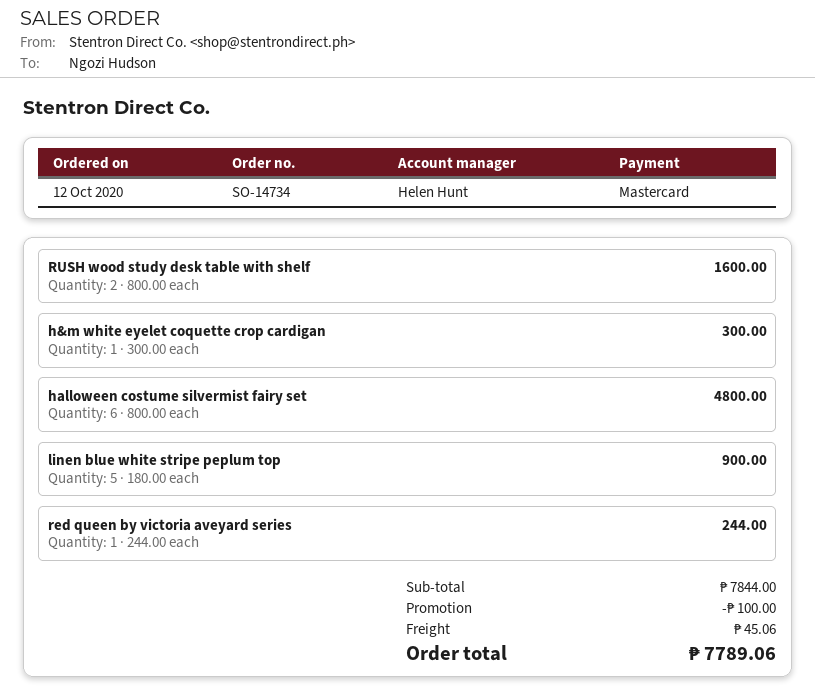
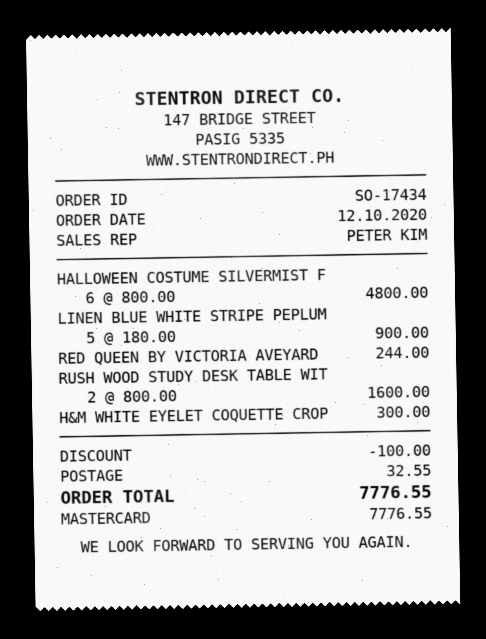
order number: SO-14734 -> SO-17434
sales rep: Helen Hunt -> PETER KIM
shipping: 45.06 -> 32.55
total: 7789.06 -> 7776.55

